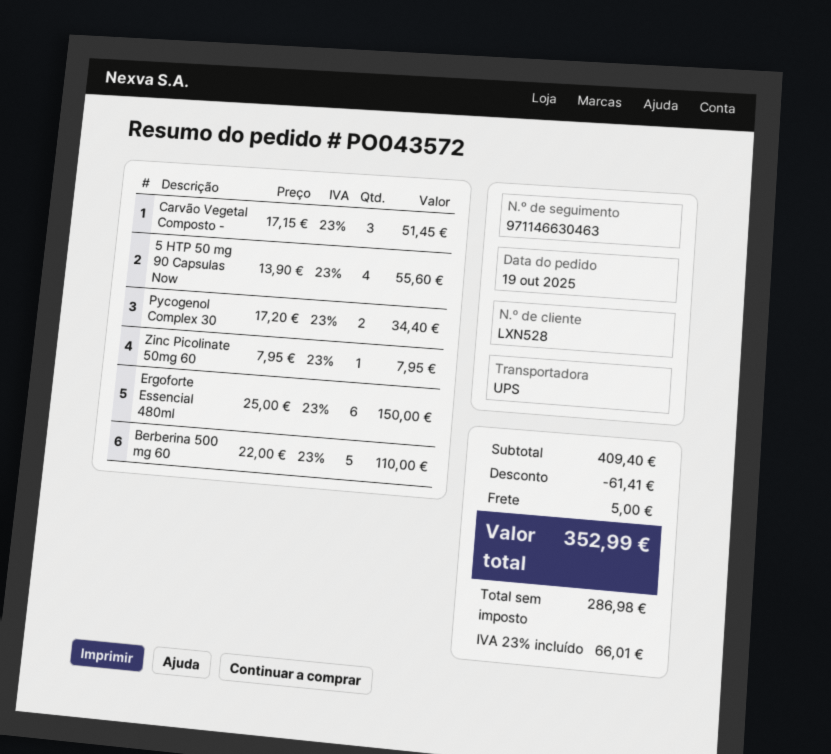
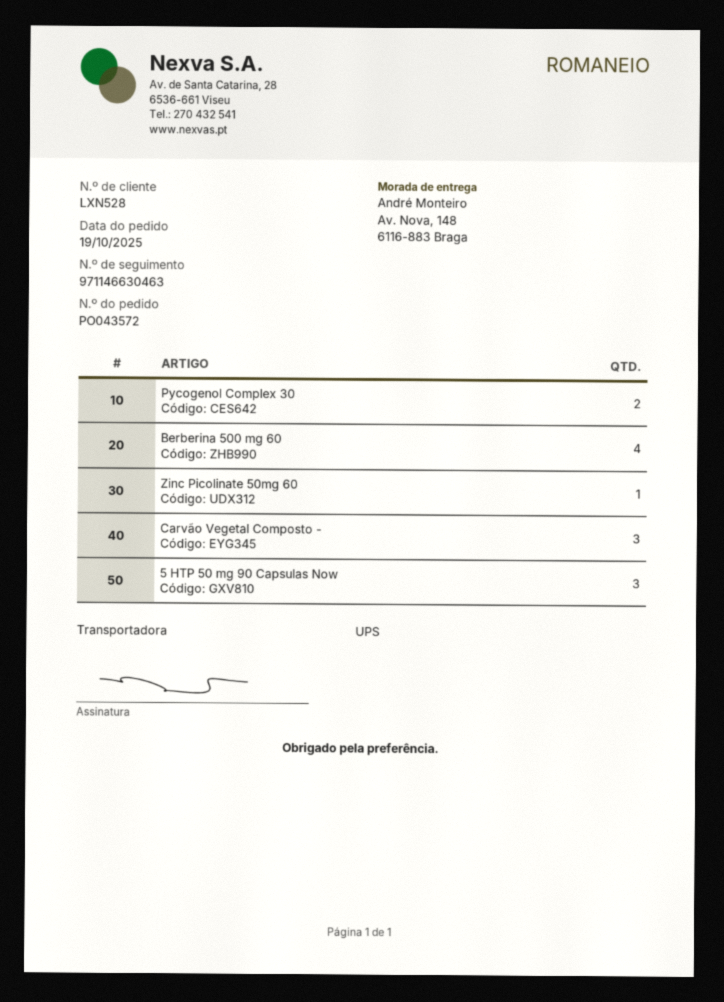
5 HTP 50 mg 90 Capsulas Now: 4 -> 3
Ergoforte Essencial 480ml: 6 -> none
Berberina 500 mg 60: 5 -> 4

